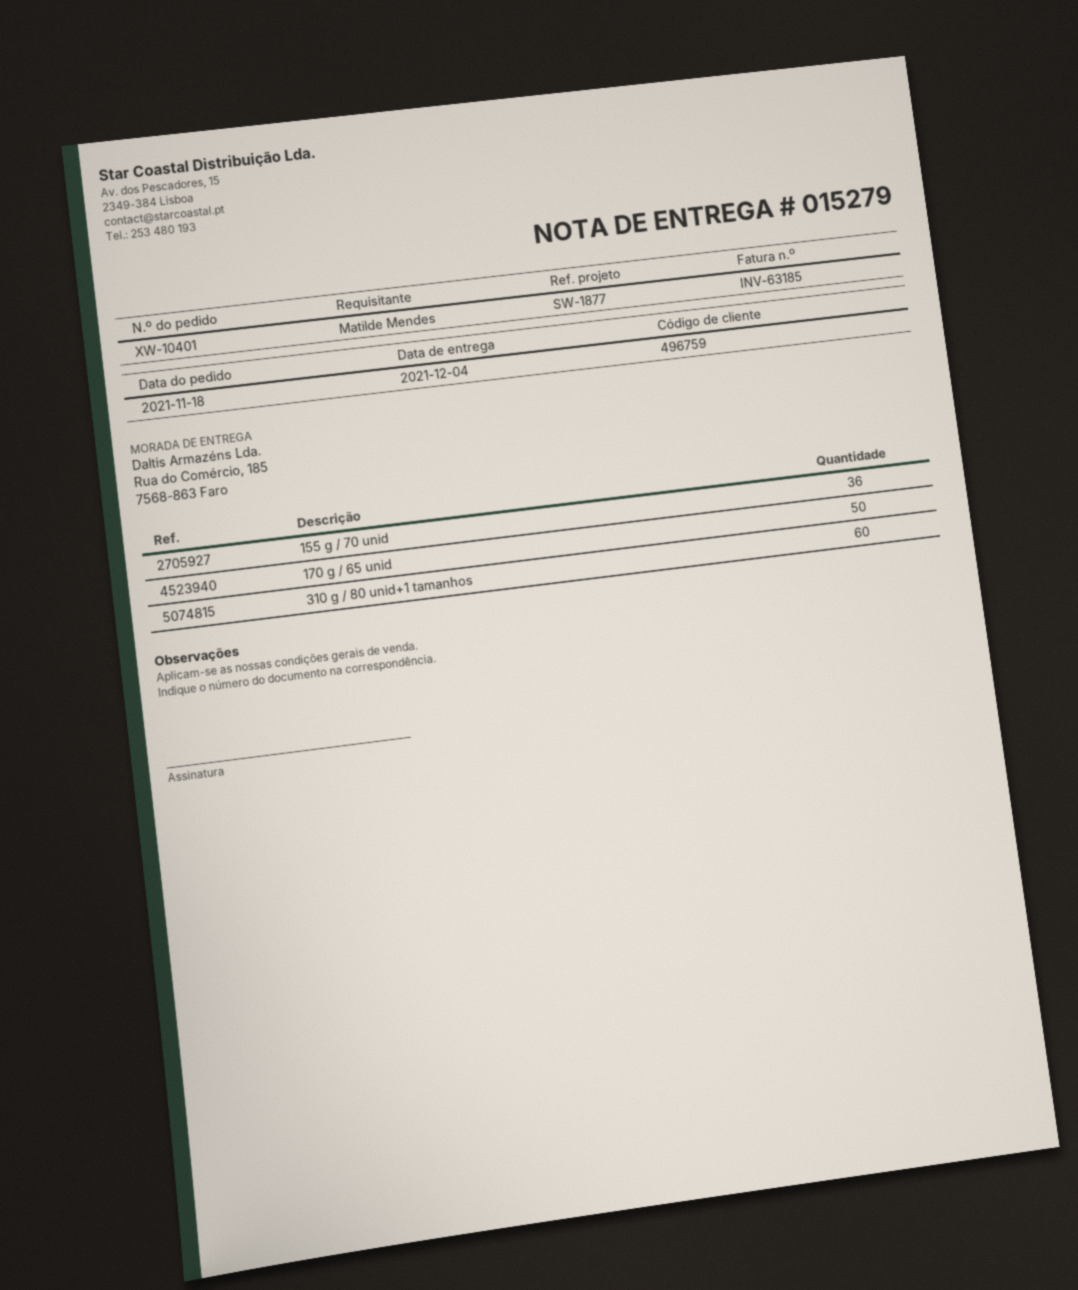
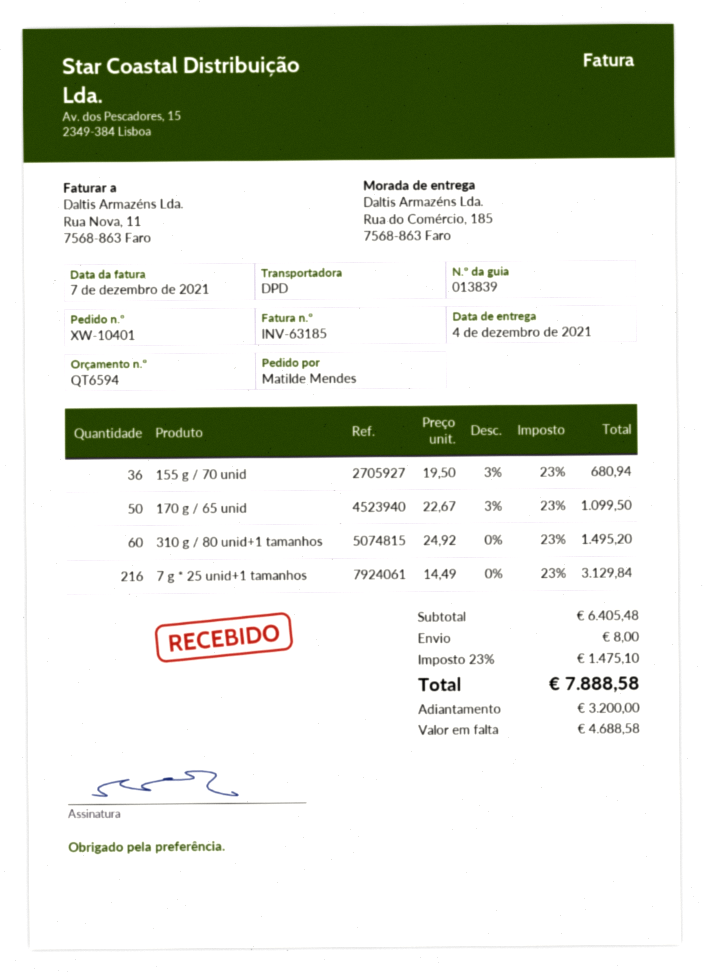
delivery note number: 015279 -> 013839
7 g * 25 unid+1 tamanhos: none -> 216

